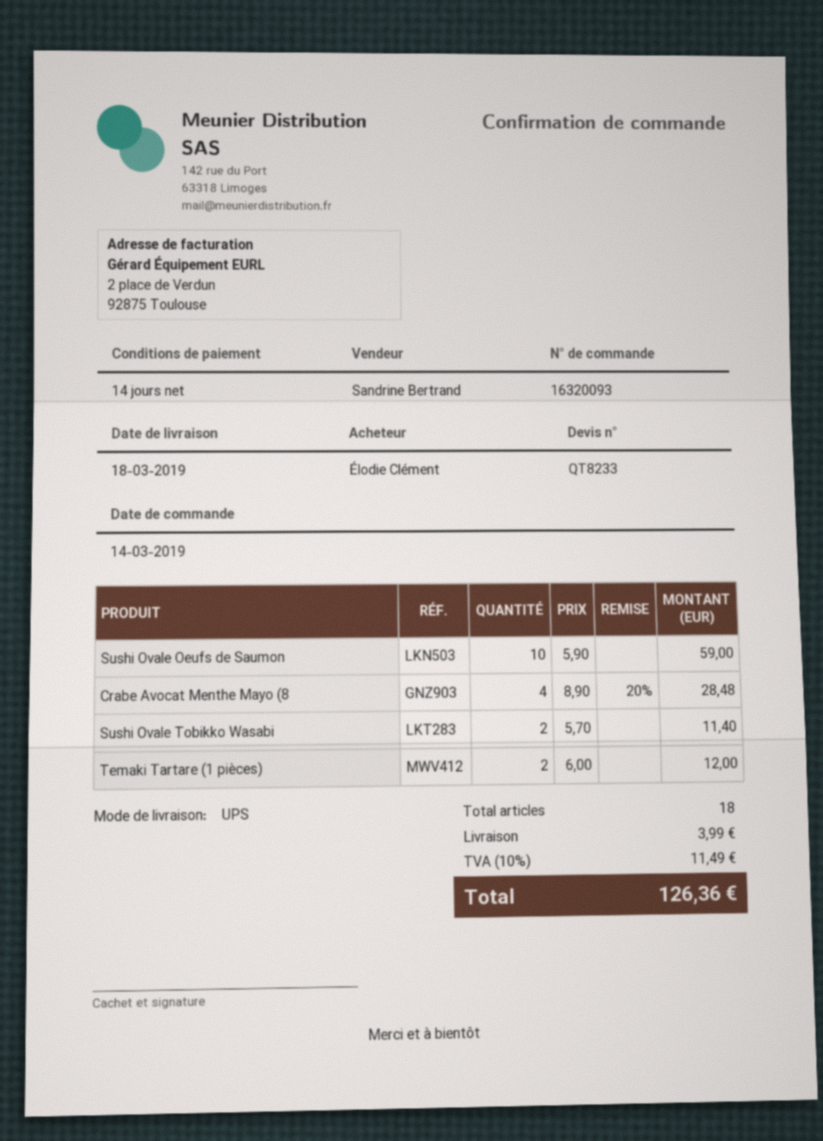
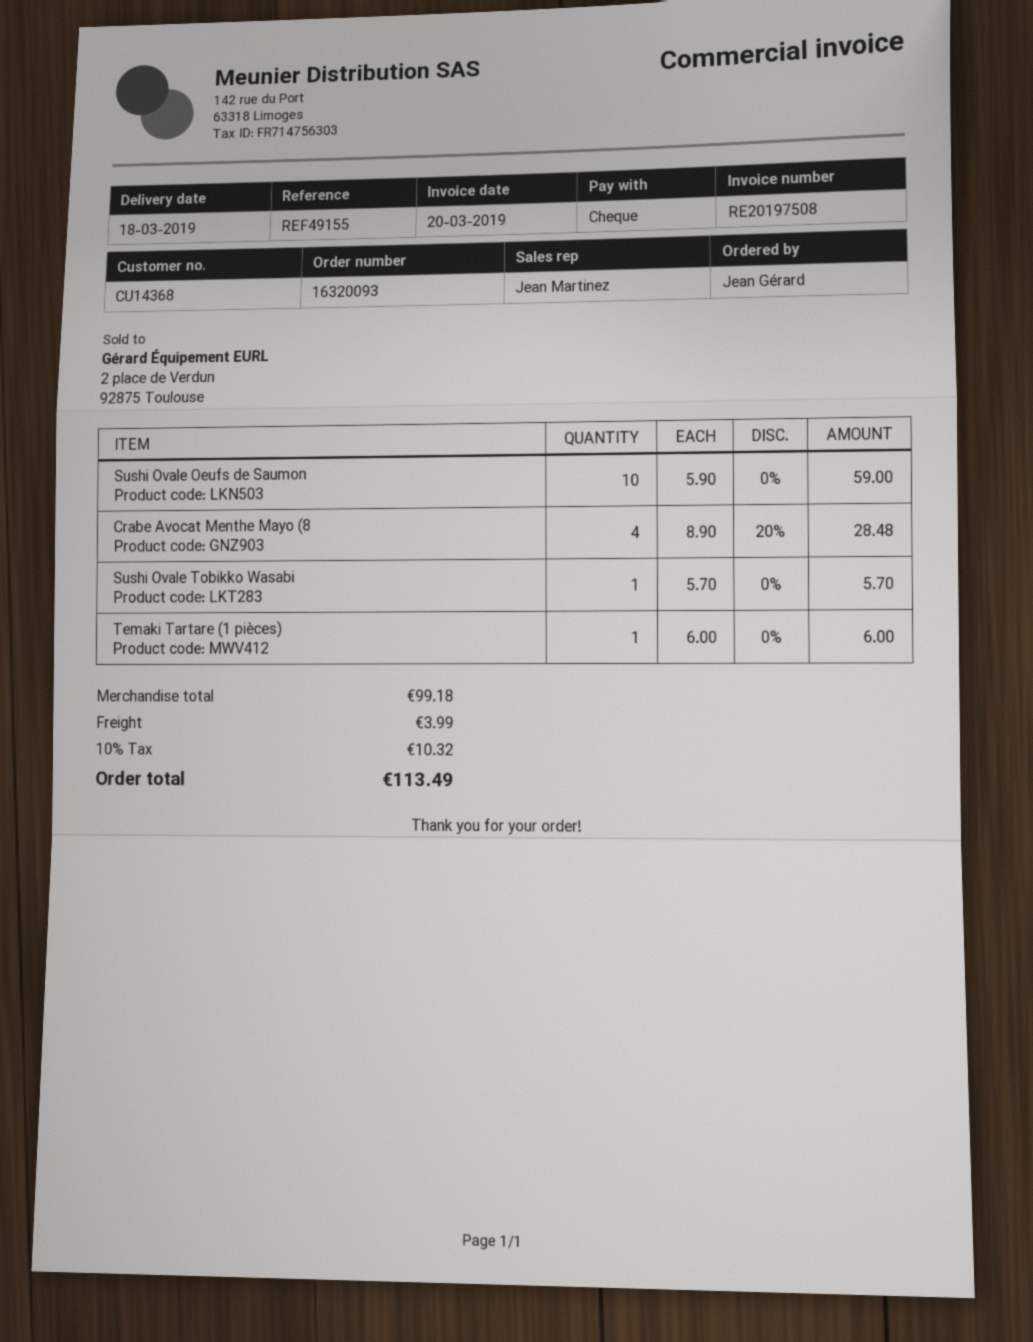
ordered by: Élodie Clément -> Jean Gérard
sales rep: Sandrine Bertrand -> Jean Martinez
Sushi Ovale Tobikko Wasabi: 2 x 5.70 = 11.40 -> 1 x 5.70 = 5.70
Temaki Tartare (1 pièces): 2 x 6.00 = 12.00 -> 1 x 6.00 = 6.00
tax: 10% = 11.49 -> 10% = 10.32
total: 126.36 -> 113.49

